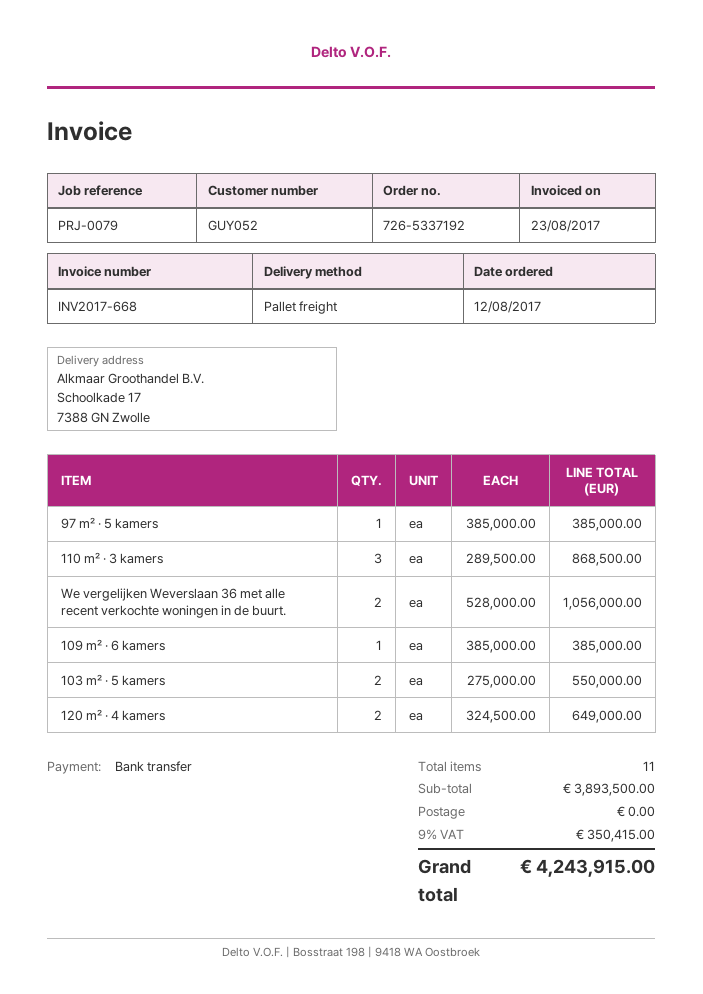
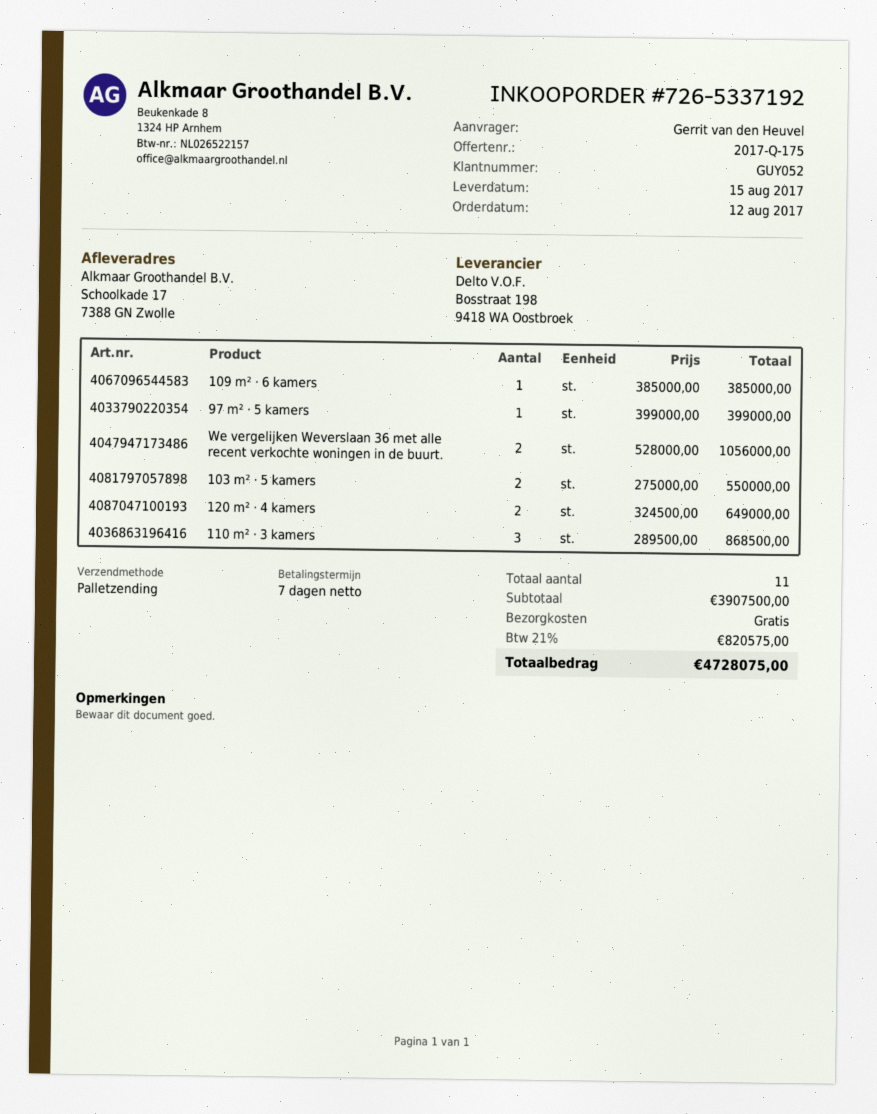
97 m² · 5 kamers: 1 x 385000.00 = 385000.00 -> 1 x 399000.00 = 399000.00
subtotal: 3893500.00 -> 3907500.00
tax: 9% = 350415.00 -> 21% = 820575.00
total: 4243915.00 -> 4728075.00

